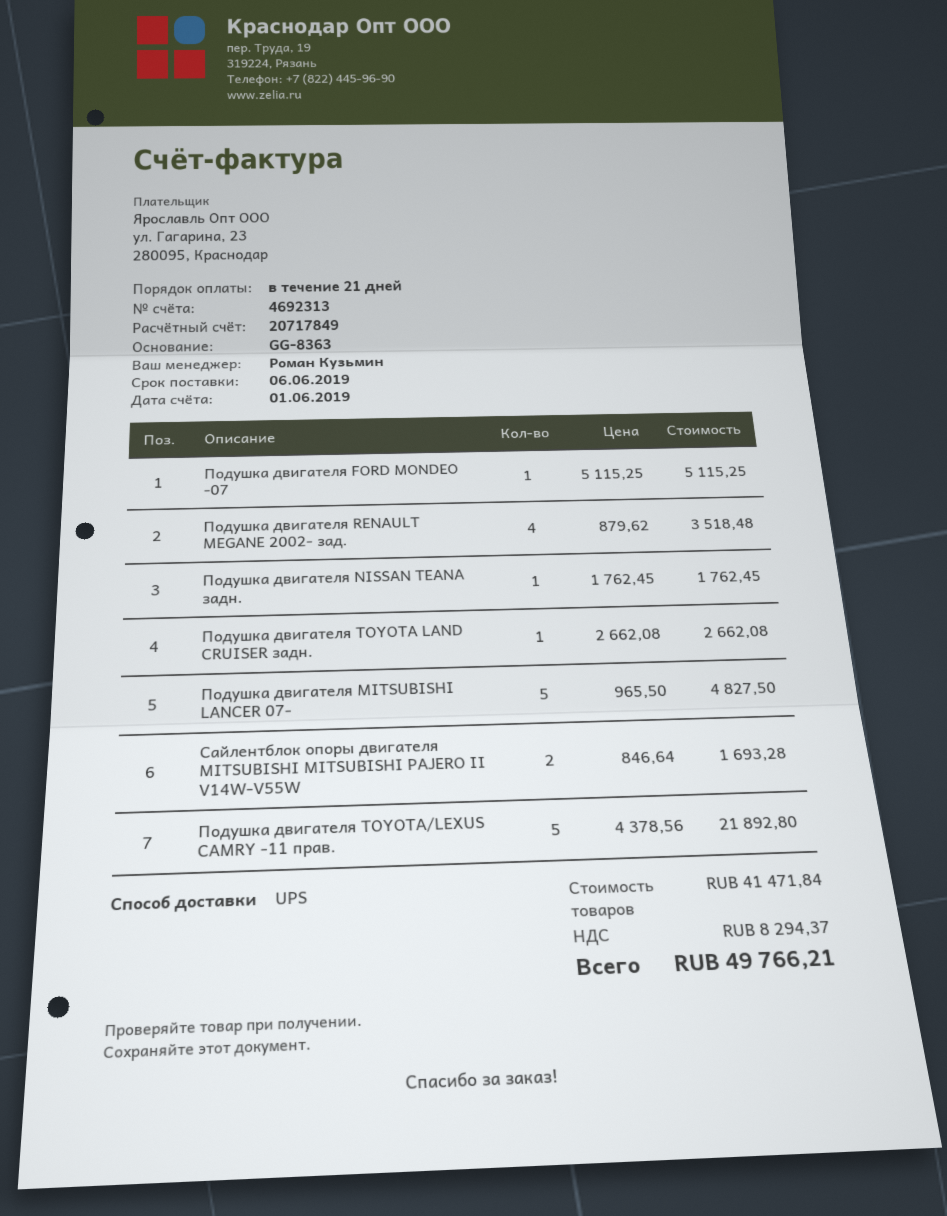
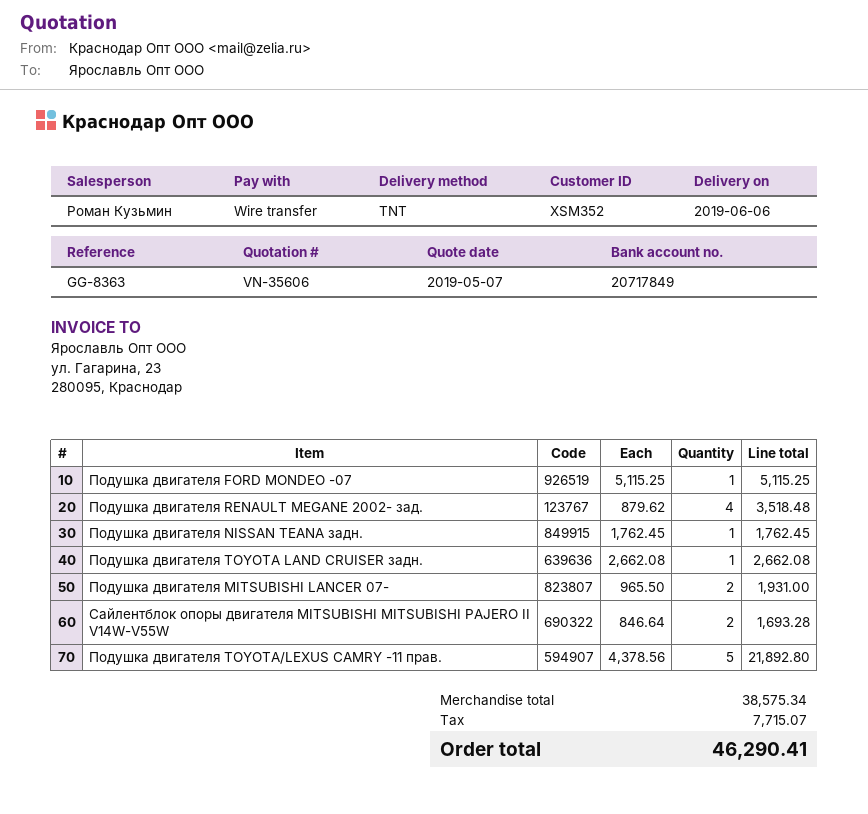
shipping method: UPS -> TNT
Подушка двигателя MITSUBISHI LANCER 07-: 5 x 965.50 = 4827.50 -> 2 x 965.50 = 1931.00
subtotal: 41471.84 -> 38575.34
tax: 8294.37 -> 7715.07
total: 49766.21 -> 46290.41

